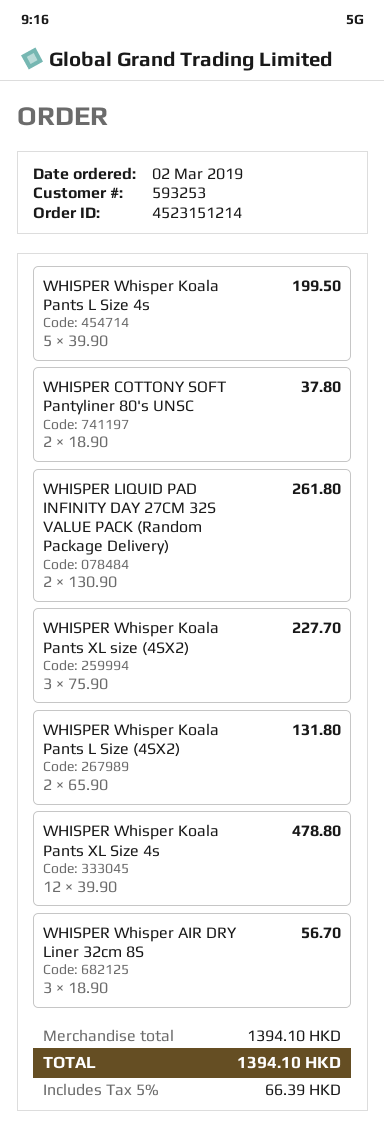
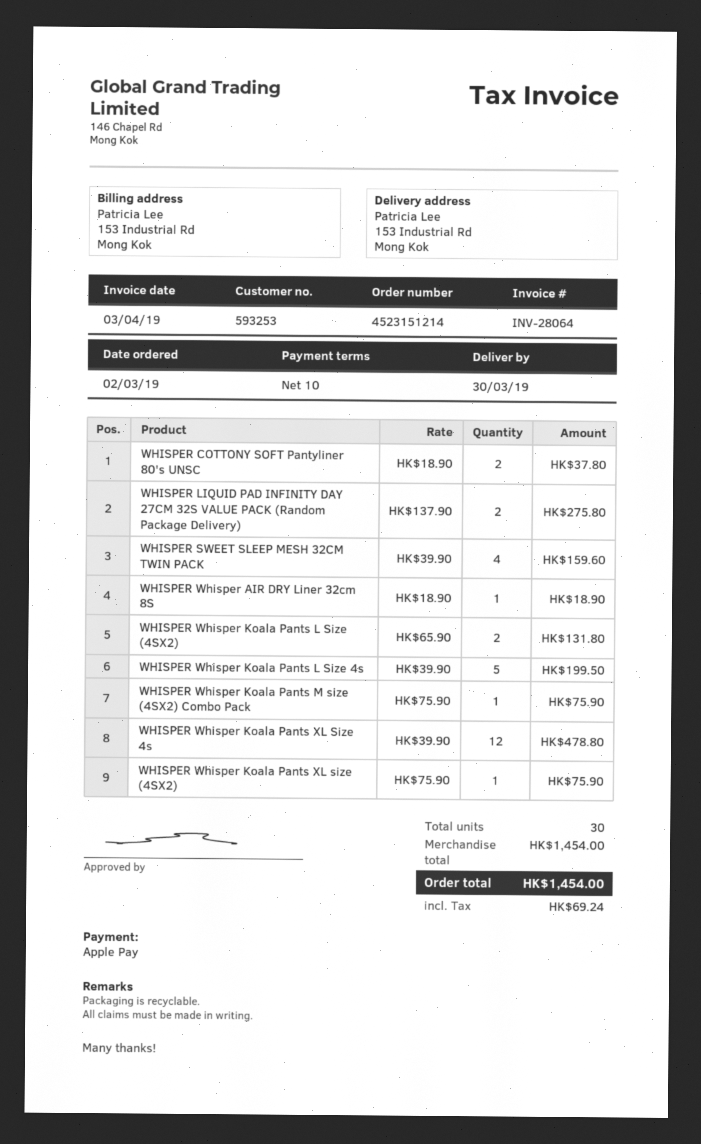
WHISPER LIQUID PAD INFINITY DAY 27CM 32S VALUE PACK (Random Package Delivery): 2 x 130.90 = 261.80 -> 2 x 137.90 = 275.80
WHISPER Whisper Koala Pants XL size (4SX2): 3 x 75.90 = 227.70 -> 1 x 75.90 = 75.90
WHISPER Whisper AIR DRY Liner 32cm 8S: 3 x 18.90 = 56.70 -> 1 x 18.90 = 18.90
WHISPER SWEET SLEEP MESH 32CM TWIN PACK: none -> 4 x 39.90 = 159.60
WHISPER Whisper Koala Pants M size (4SX2) Combo Pack: none -> 1 x 75.90 = 75.90
subtotal: 1394.10 -> 1454.00
tax: 66.39 -> 69.24
total: 1394.10 -> 1454.00

